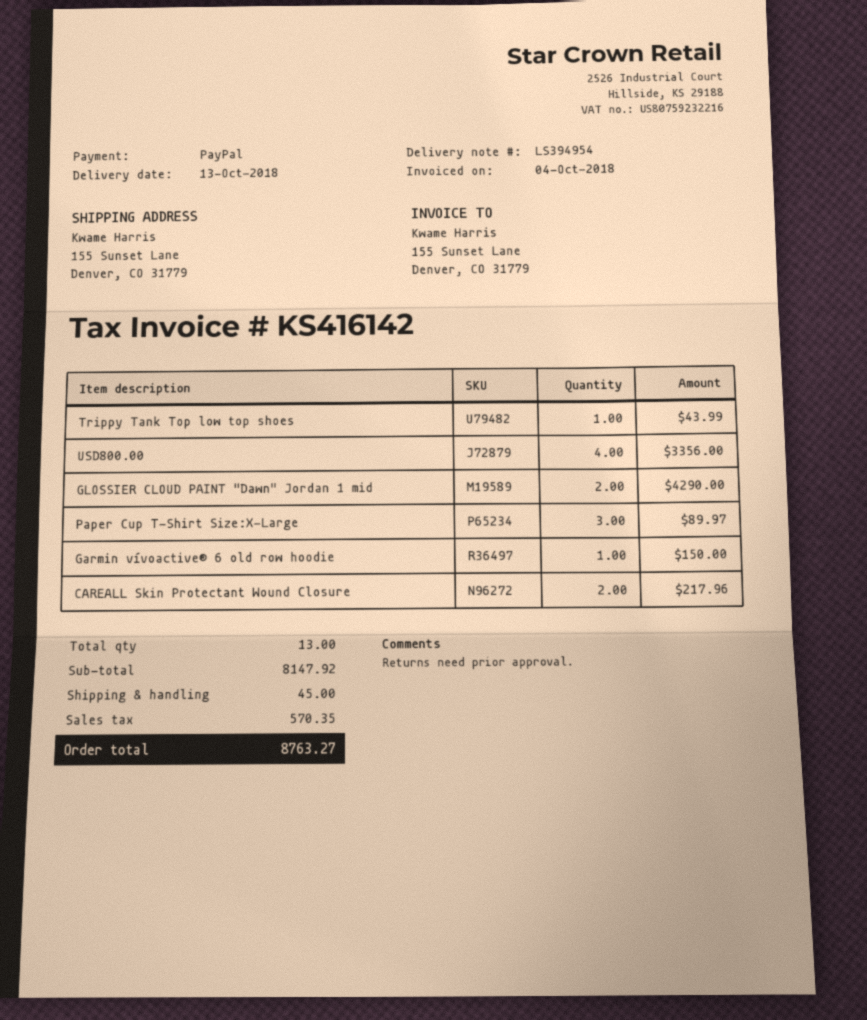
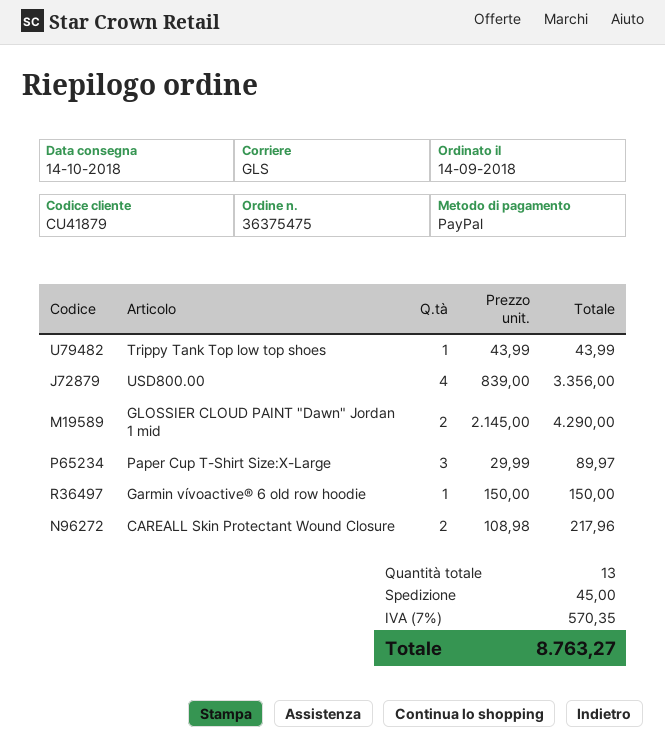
delivery date: 2018-10-13 -> 2018-10-14

